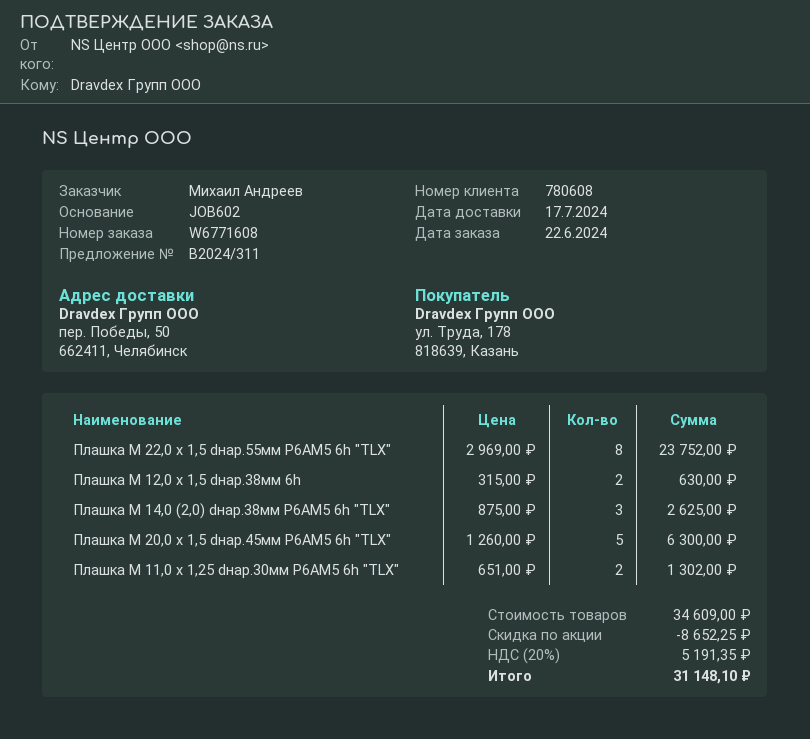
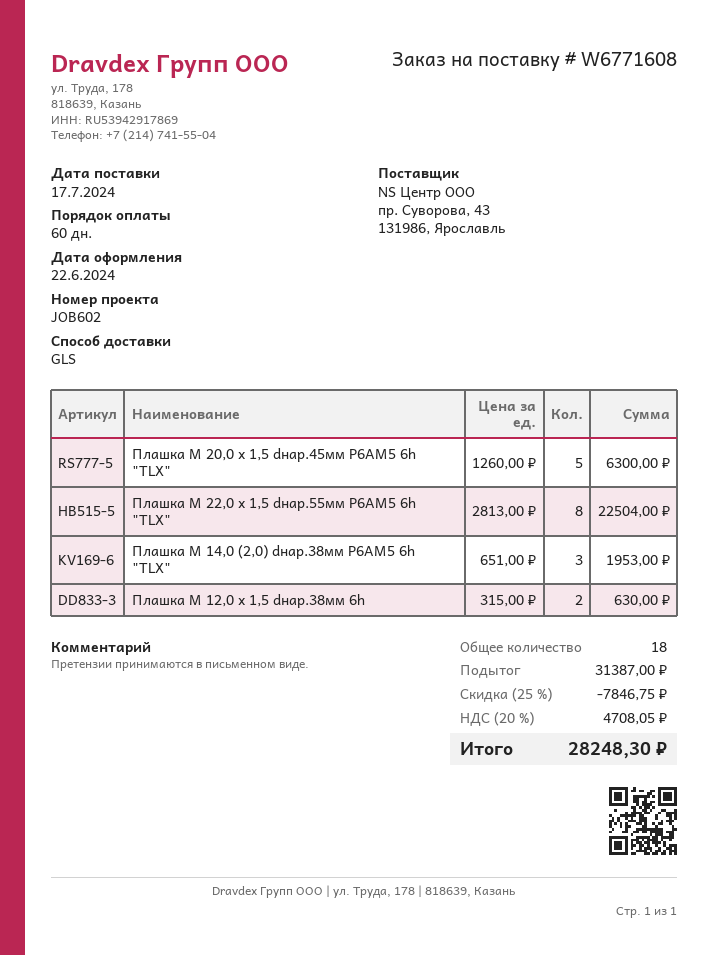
Плашка М 22,0 х 1,5 dнар.55мм Р6АМ5 6h "TLX": 8 x 2969.00 = 23752.00 -> 8 x 2813.00 = 22504.00
Плашка М 14,0 (2,0) dнар.38мм Р6АМ5 6h "TLX": 3 x 875.00 = 2625.00 -> 3 x 651.00 = 1953.00
Плашка М 11,0 х 1,25 dнар.30мм Р6АМ5 6h "TLX": 2 x 651.00 = 1302.00 -> none
subtotal: 34609.00 -> 31387.00
discount: 8652.25 -> 7846.75
tax: 20% = 5191.35 -> 20% = 4708.05
total: 31148.10 -> 28248.30

